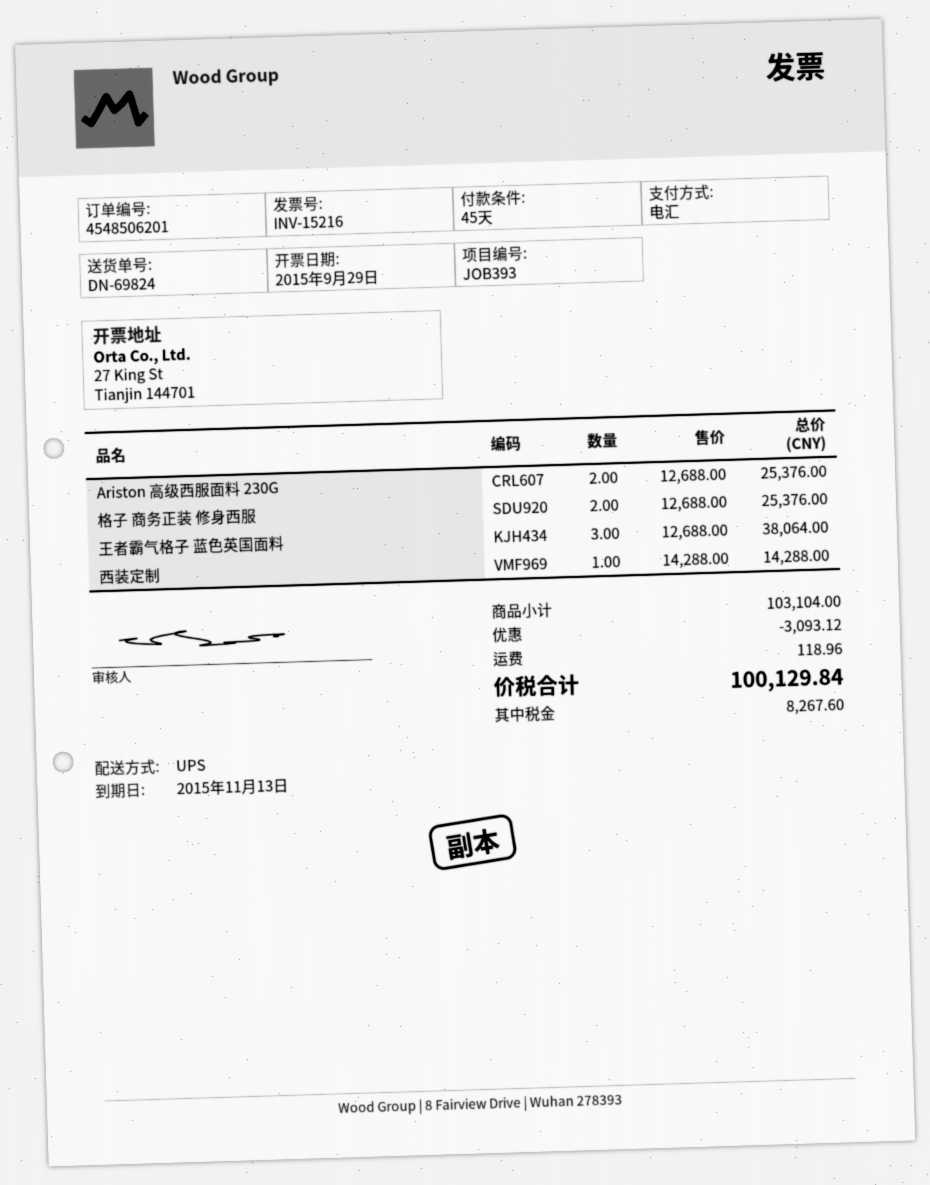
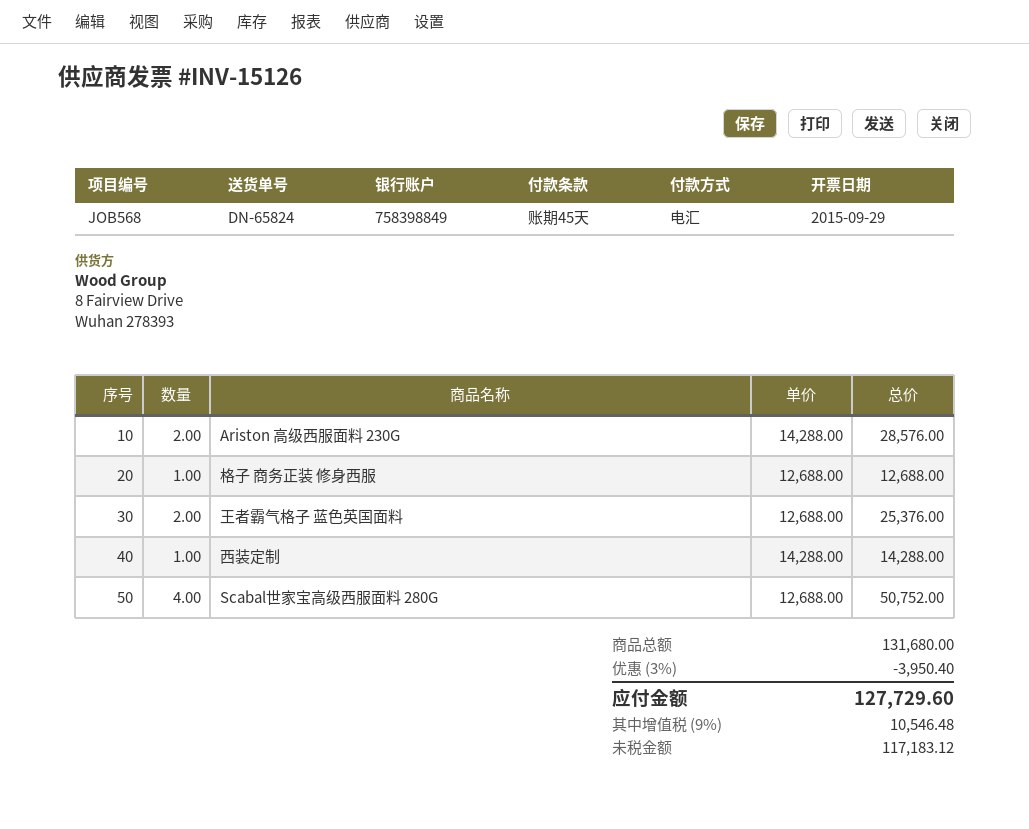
delivery note number: DN-69824 -> DN-65824
invoice number: INV-15216 -> INV-15126
reference: JOB393 -> JOB568
Ariston 高级西服面料 230G: 2 x 12688.00 = 25376.00 -> 2 x 14288.00 = 28576.00
格子 商务正装 修身西服: 2 x 12688.00 = 25376.00 -> 1 x 12688.00 = 12688.00
王者霸气格子 蓝色英国面料: 3 x 12688.00 = 38064.00 -> 2 x 12688.00 = 25376.00
Scabal世家宝高级西服面料 280G: none -> 4 x 12688.00 = 50752.00
subtotal: 103104.00 -> 131680.00
discount: 3093.12 -> 3950.40
shipping: 118.96 -> none
tax: 8267.60 -> 10546.48
total: 100129.84 -> 127729.60

